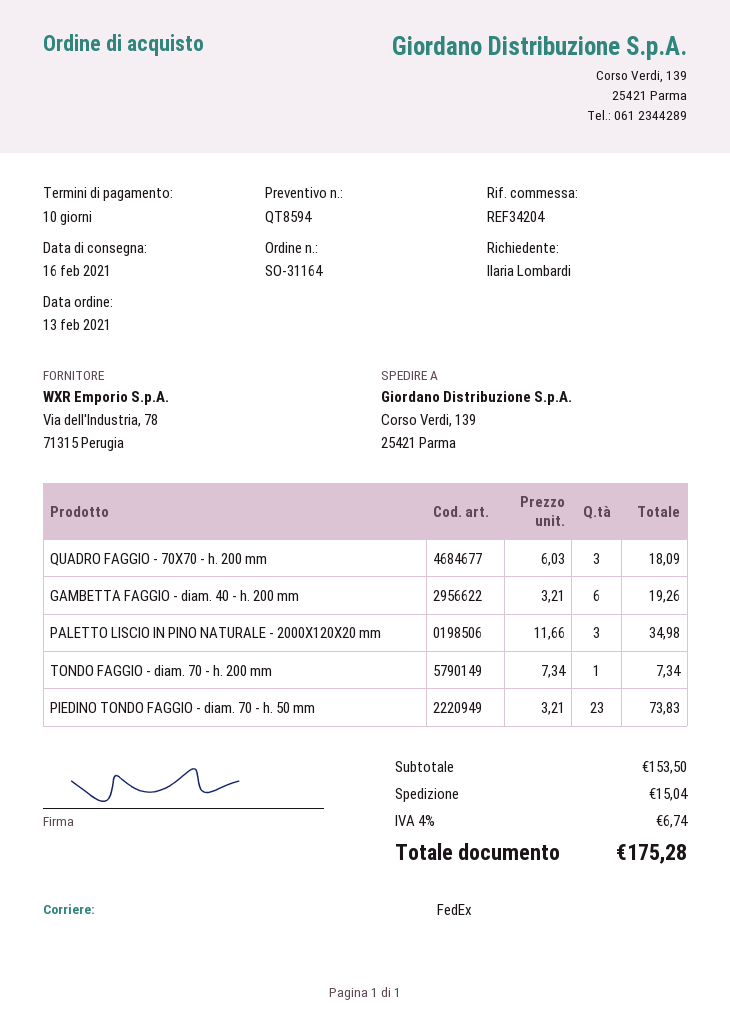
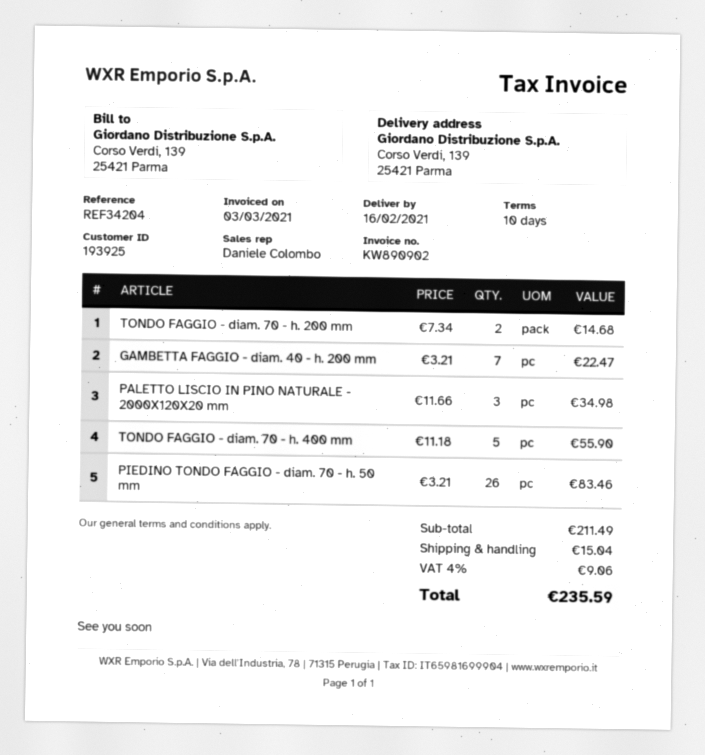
QUADRO FAGGIO - 70X70 - h. 200 mm: 3 x 6.03 = 18.09 -> none
GAMBETTA FAGGIO - diam. 40 - h. 200 mm: 6 x 3.21 = 19.26 -> 7 x 3.21 = 22.47
TONDO FAGGIO - diam. 70 - h. 200 mm: 1 x 7.34 = 7.34 -> 2 x 7.34 = 14.68
PIEDINO TONDO FAGGIO - diam. 70 - h. 50 mm: 23 x 3.21 = 73.83 -> 26 x 3.21 = 83.46
TONDO FAGGIO - diam. 70 - h. 400 mm: none -> 5 x 11.18 = 55.90
subtotal: 153.50 -> 211.49
tax: 4% = 6.74 -> 4% = 9.06
total: 175.28 -> 235.59

